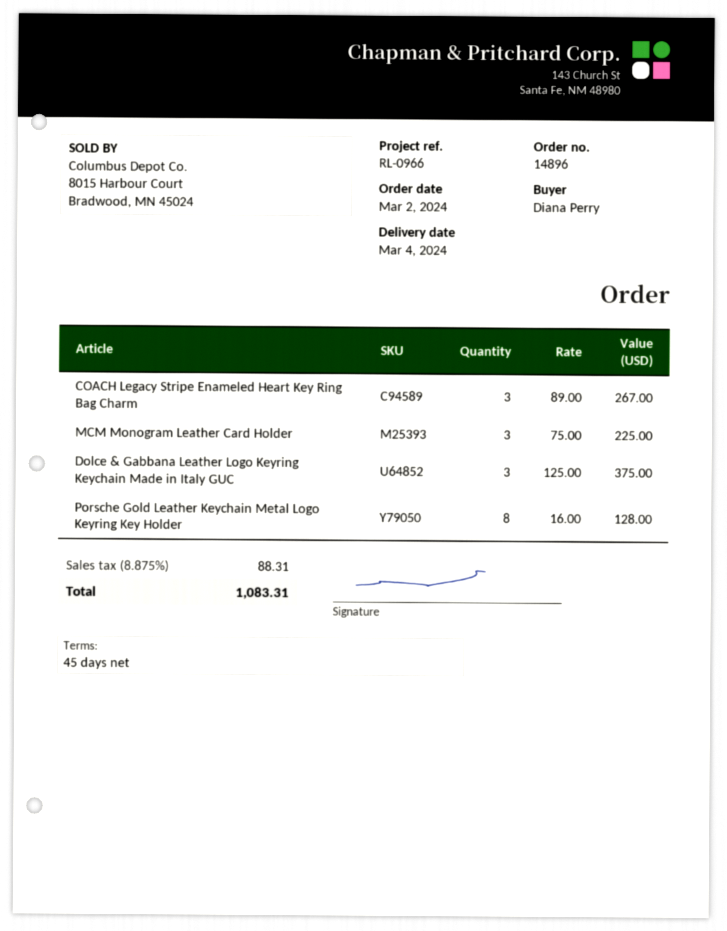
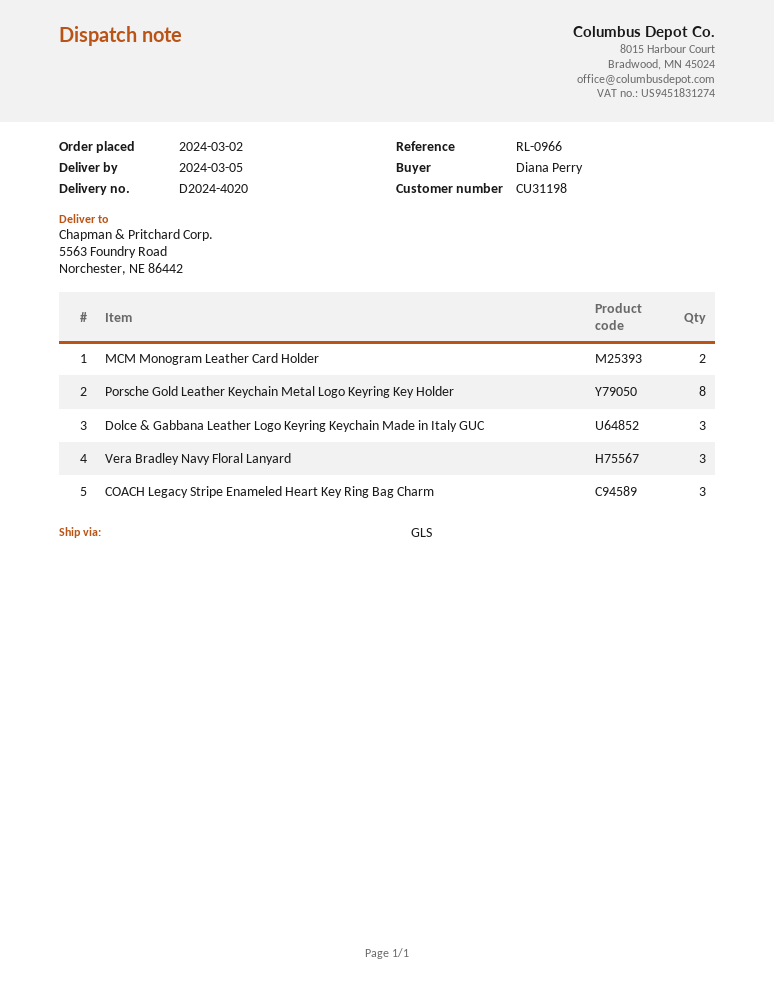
delivery date: 2024-03-04 -> 2024-03-05
MCM Monogram Leather Card Holder: 3 -> 2
Vera Bradley Navy Floral Lanyard: none -> 3

